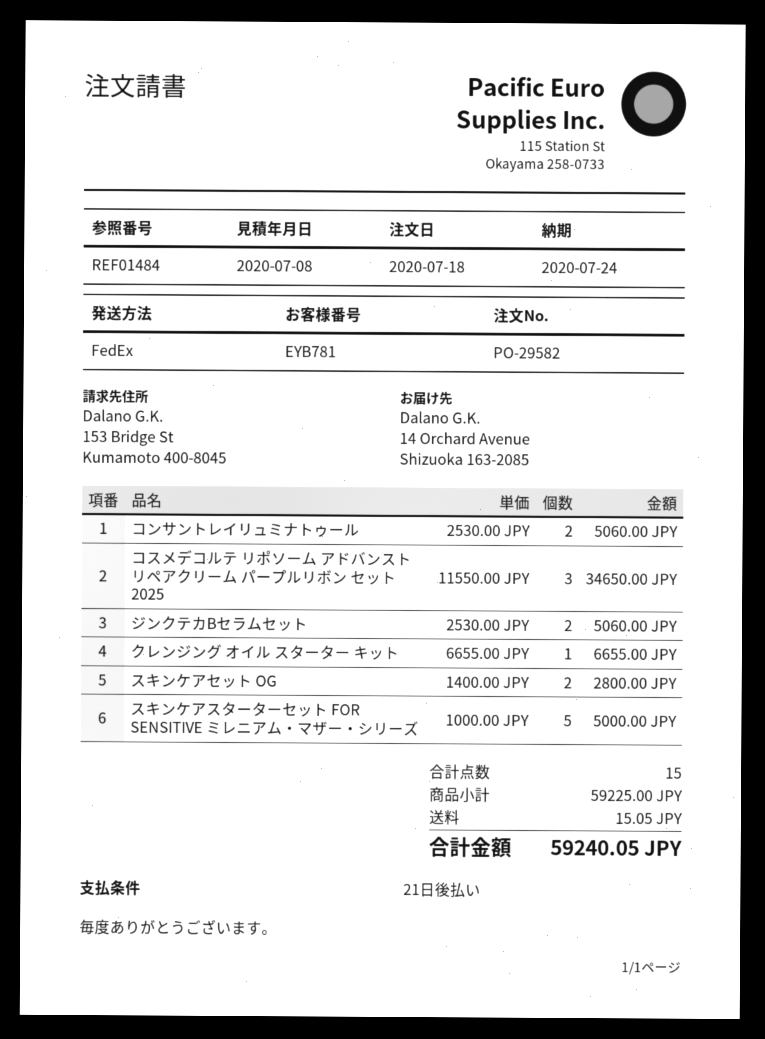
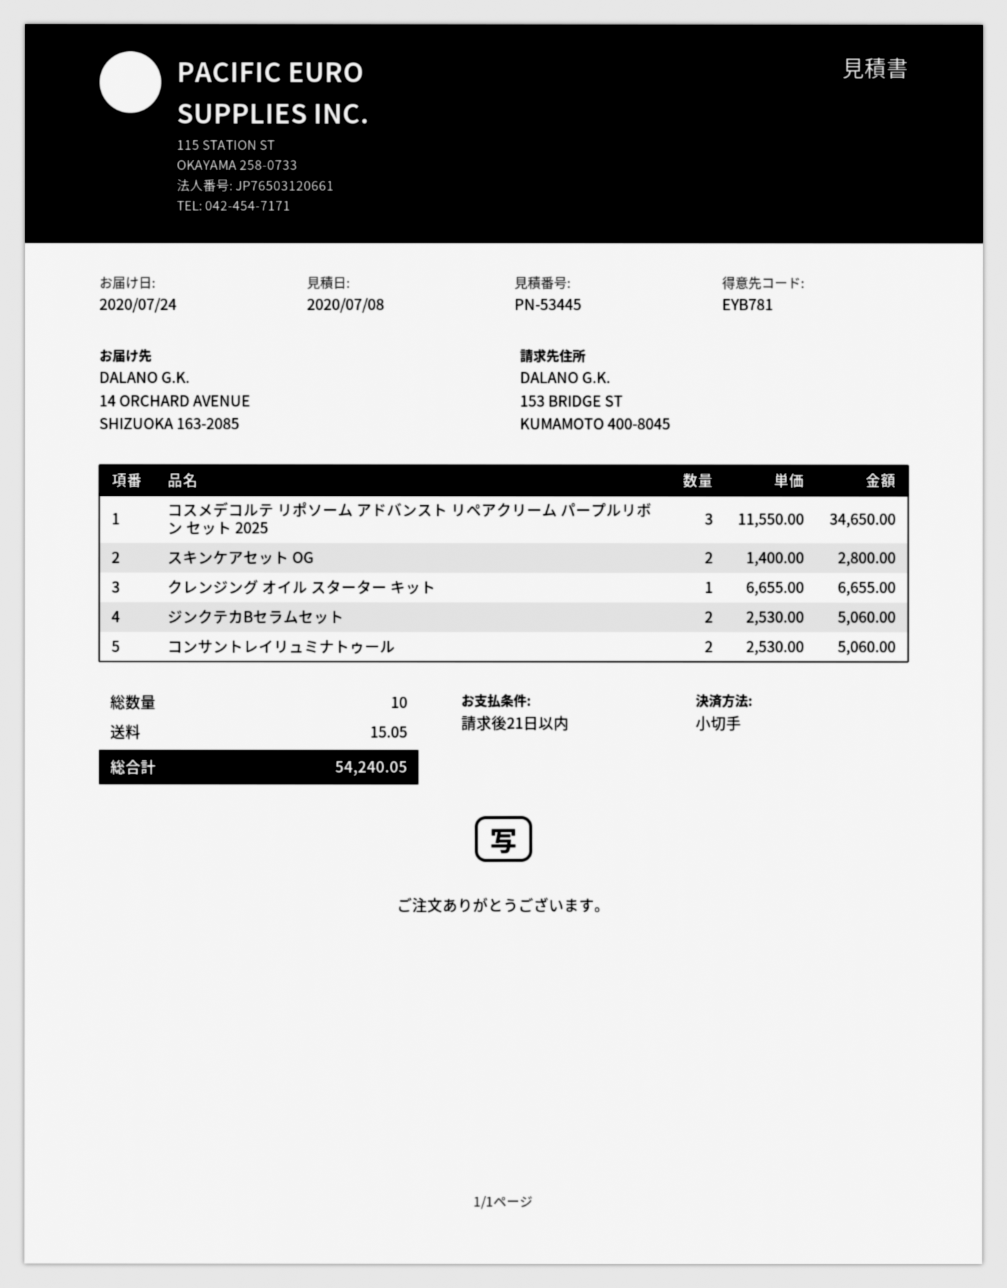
スキンケアスターターセット FOR SENSITIVE ミレニアム・マザー・シリーズ: 5 x 1000.00 = 5000.00 -> none
total quantity: 15 -> 10
total: 59240.05 -> 54240.05

